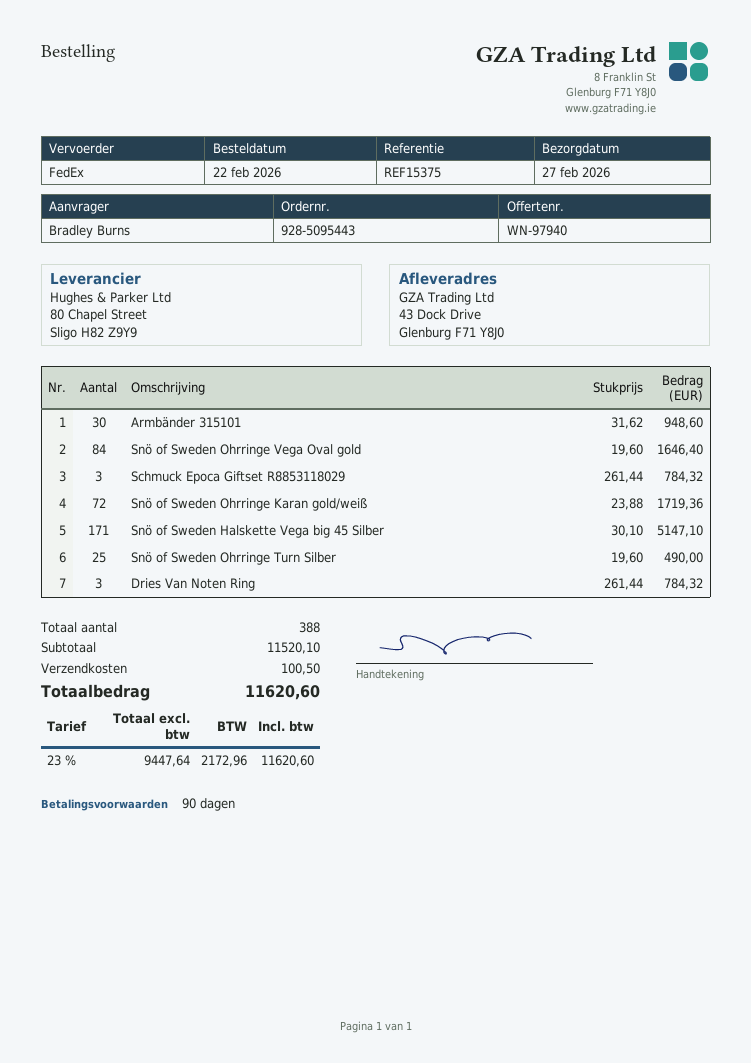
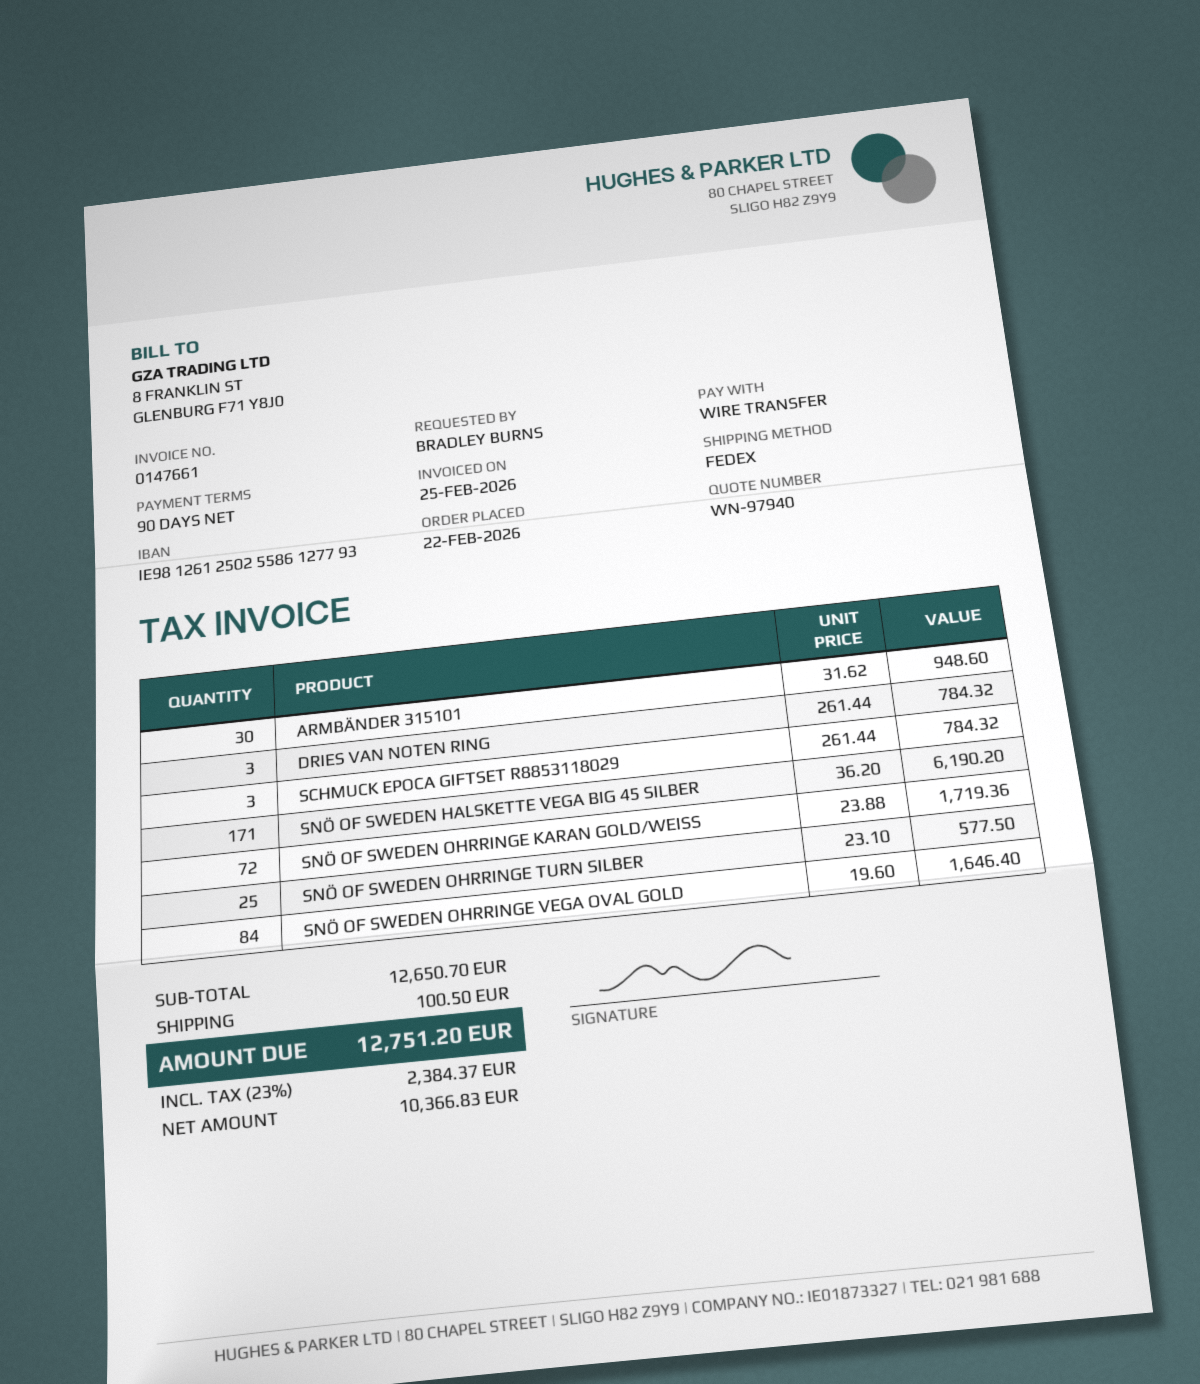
Snö of Sweden Halskette Vega big 45 Silber: 171 x 30.10 = 5147.10 -> 171 x 36.20 = 6190.20
Snö of Sweden Ohrringe Turn Silber: 25 x 19.60 = 490.00 -> 25 x 23.10 = 577.50
subtotal: 11520.10 -> 12650.70
net: 9447.64 -> 10366.83
tax: 23% = 2172.96 -> 23% = 2384.37
total: 11620.60 -> 12751.20

